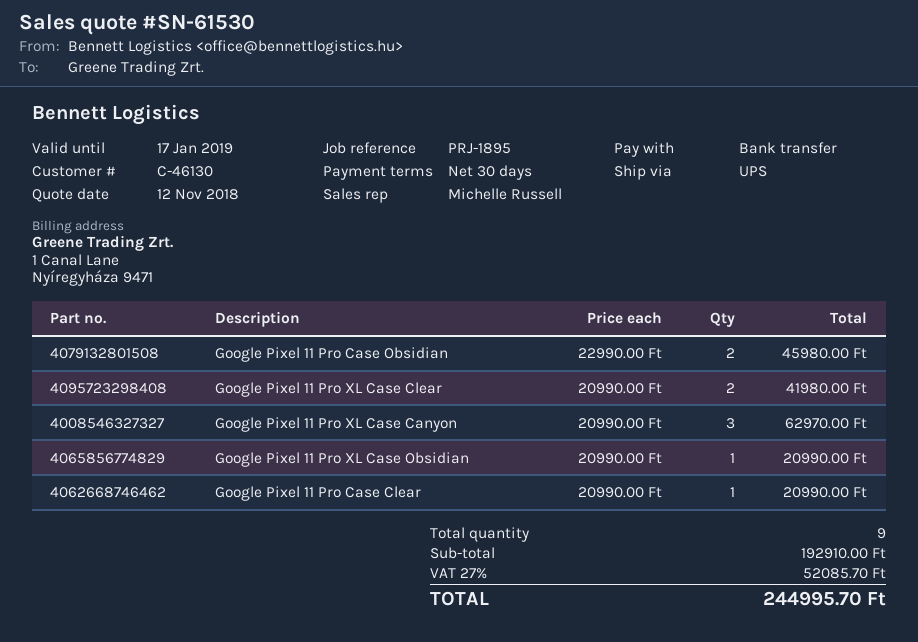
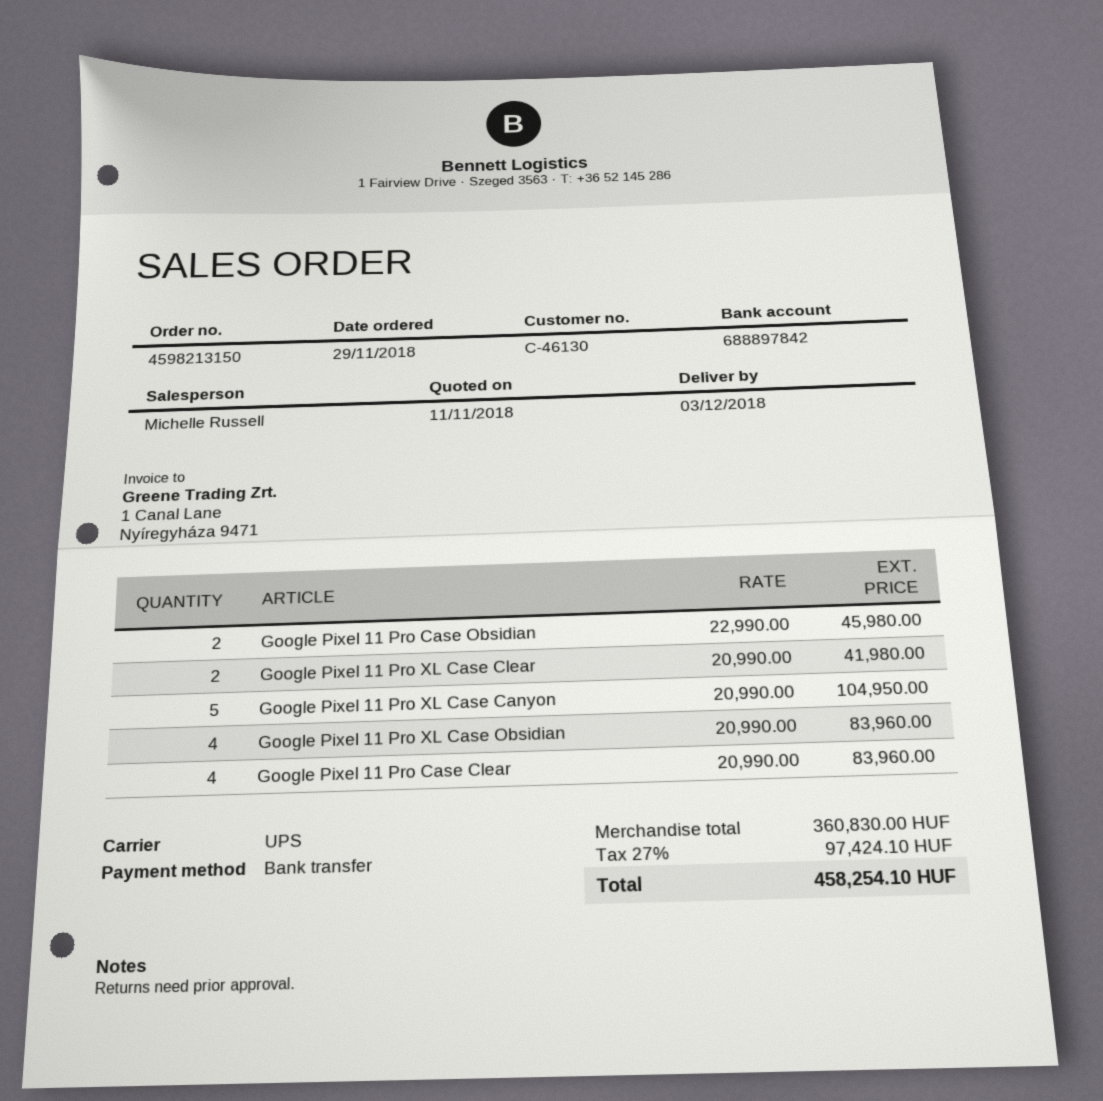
quote date: 2018-11-12 -> 2018-11-11
Google Pixel 11 Pro XL Case Canyon: 3 x 20990.00 = 62970.00 -> 5 x 20990.00 = 104950.00
Google Pixel 11 Pro XL Case Obsidian: 1 x 20990.00 = 20990.00 -> 4 x 20990.00 = 83960.00
Google Pixel 11 Pro Case Clear: 1 x 20990.00 = 20990.00 -> 4 x 20990.00 = 83960.00
subtotal: 192910.00 -> 360830.00
tax: 27% = 52085.70 -> 27% = 97424.10
total: 244995.70 -> 458254.10

